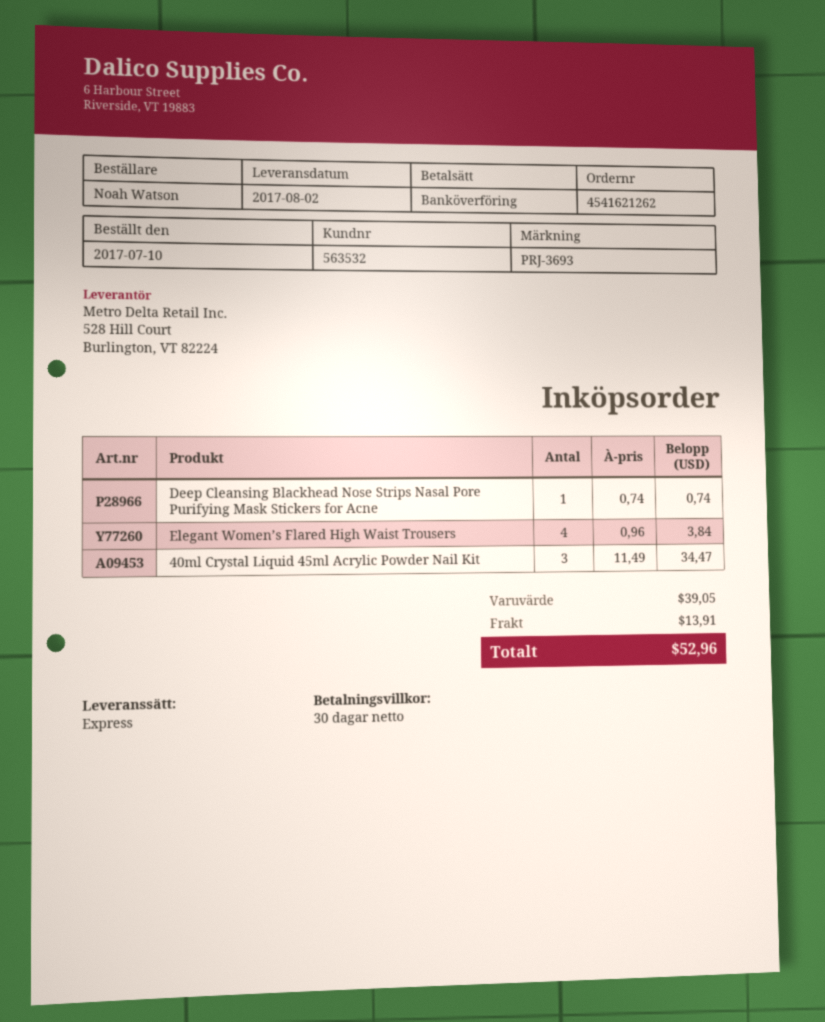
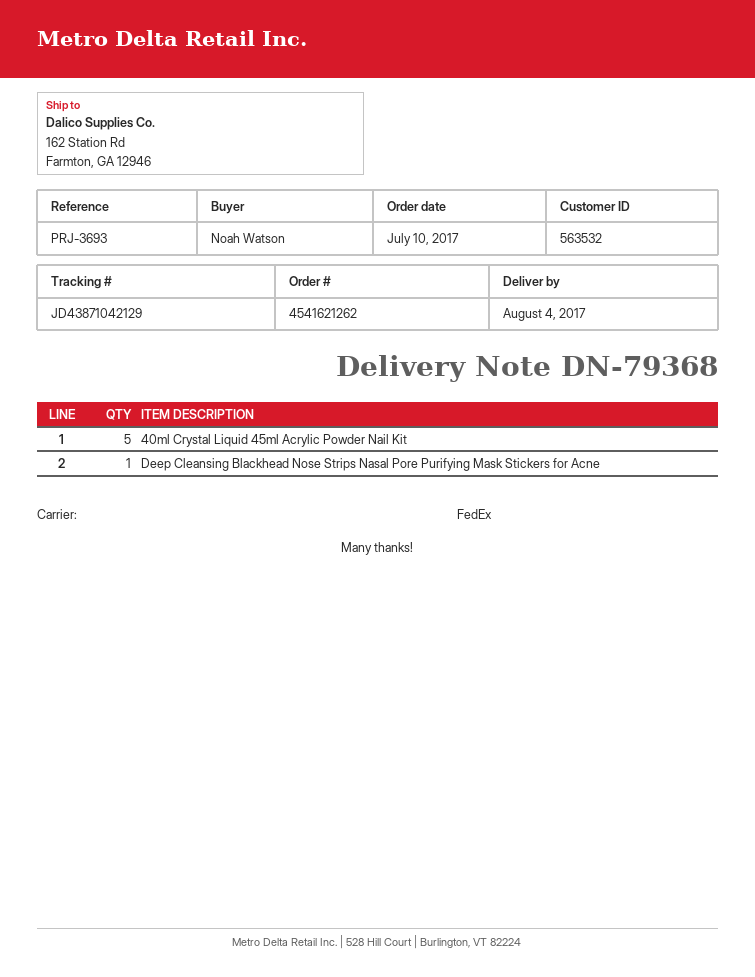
delivery date: 2017-08-02 -> 2017-08-04
shipping method: express -> FedEx
Elegant Women’s Flared High Waist Trousers: 4 -> none
40ml Crystal Liquid 45ml Acrylic Powder Nail Kit: 3 -> 5

